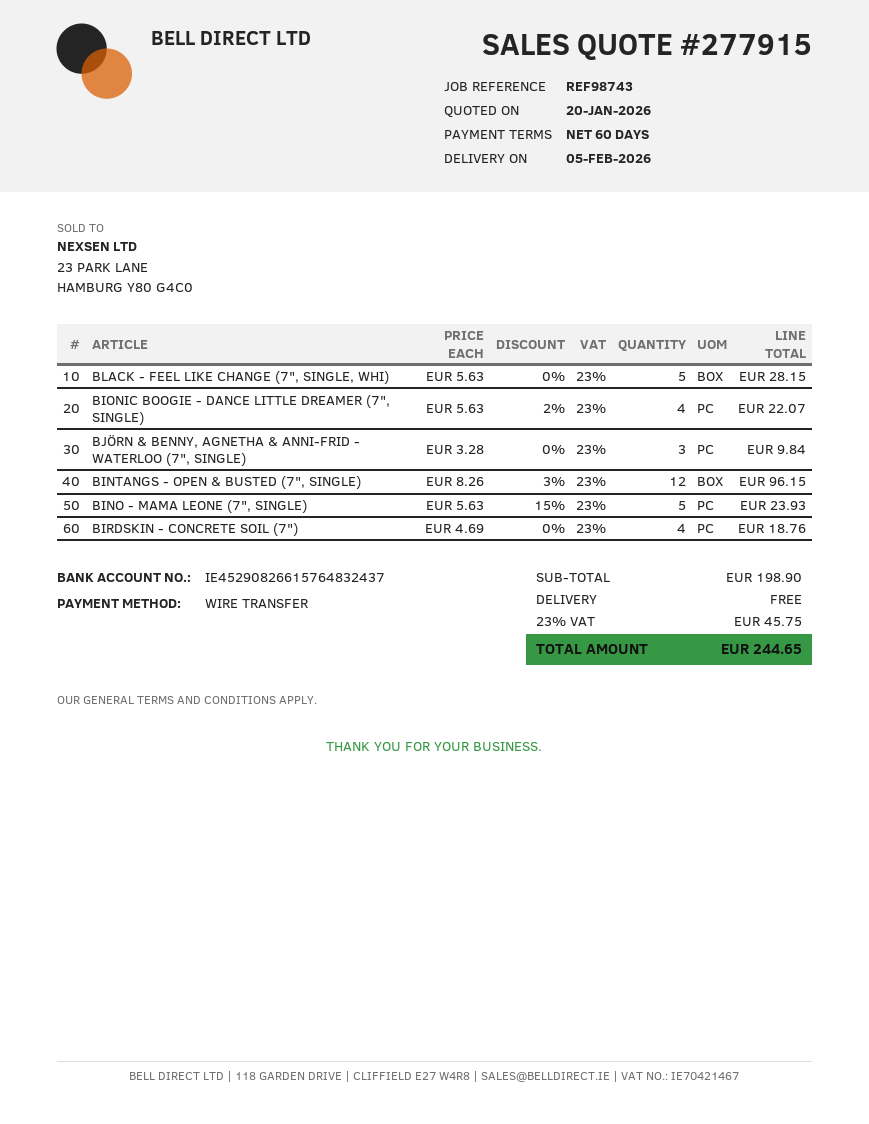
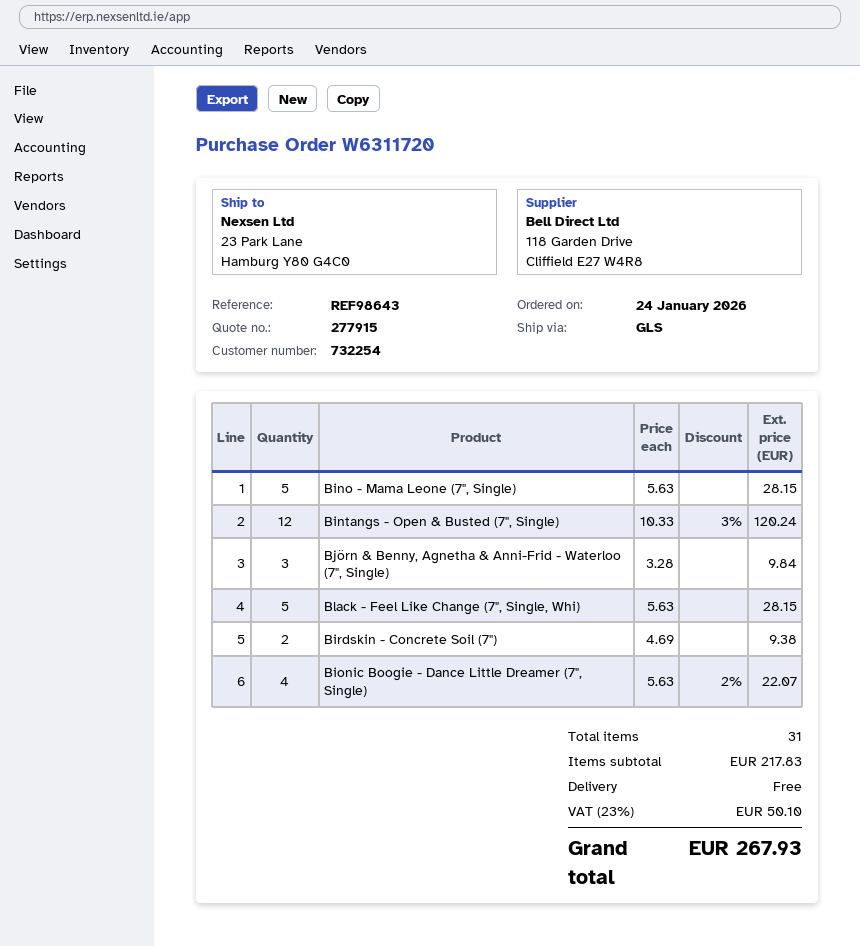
reference: REF98743 -> REF98643
BINTANGS - OPEN & BUSTED (7", SINGLE): 12 x 8.26 - 3% = 96.15 -> 12 x 10.33 - 3% = 120.24
BINO - MAMA LEONE (7", SINGLE): 5 x 5.63 - 15% = 23.93 -> 5 x 5.63 = 28.15
BIRDSKIN - CONCRETE SOIL (7"): 4 x 4.69 = 18.76 -> 2 x 4.69 = 9.38
subtotal: 198.90 -> 217.83
tax: 23% = 45.75 -> 23% = 50.10
total: 244.65 -> 267.93

